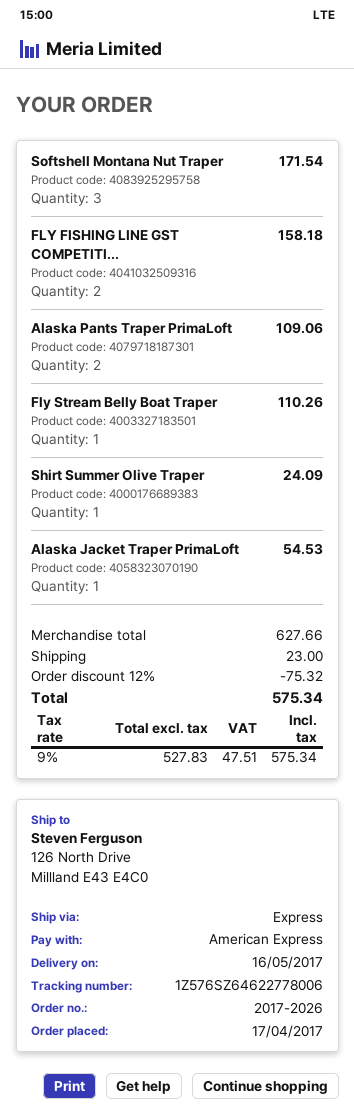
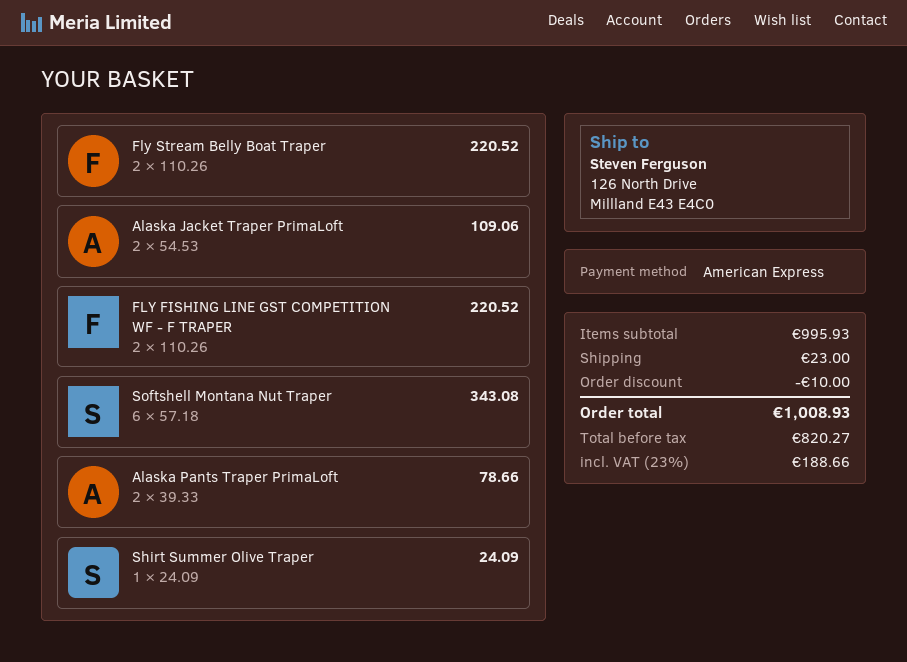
Softshell Montana Nut Traper: 3 for 171.54 -> 6 for 343.08
FLY FISHING LINE GST COMPETITI...: 2 for 158.18 -> 2 for 220.52
Alaska Pants Traper PrimaLoft: 2 for 109.06 -> 2 for 78.66
Fly Stream Belly Boat Traper: 1 for 110.26 -> 2 for 220.52
Alaska Jacket Traper PrimaLoft: 1 for 54.53 -> 2 for 109.06
subtotal: 627.66 -> 995.93
discount: 75.32 -> 10.00
net: 527.83 -> 820.27
tax: 9% = 47.51 -> 23% = 188.66
total: 575.34 -> 1008.93

